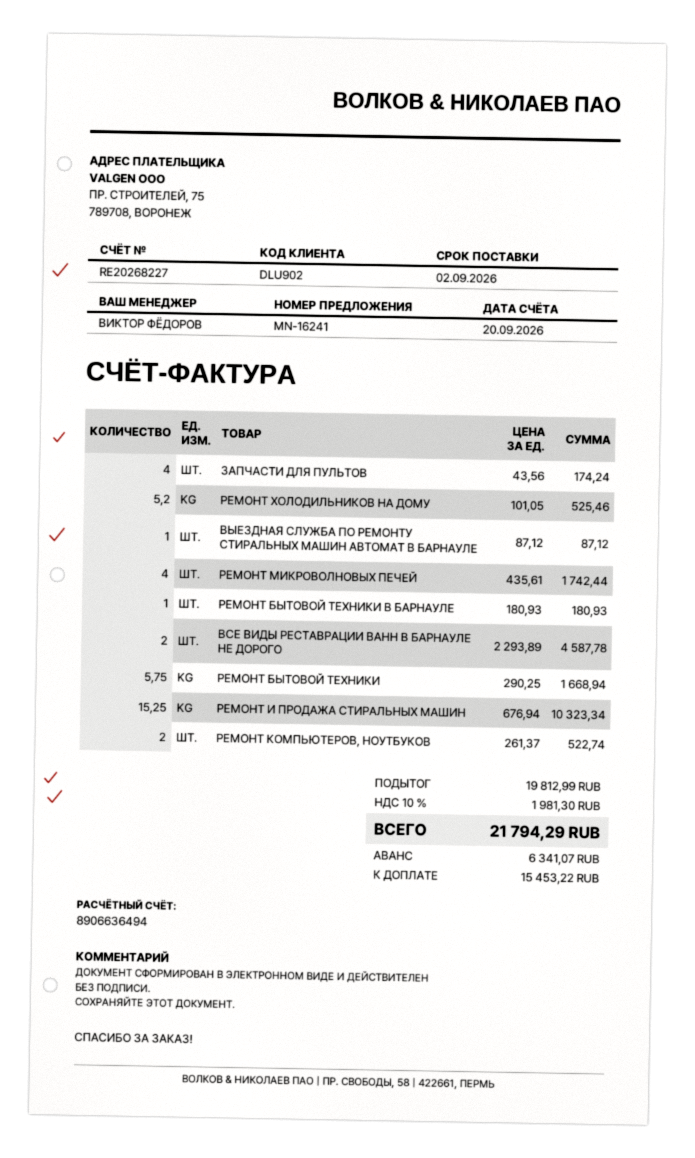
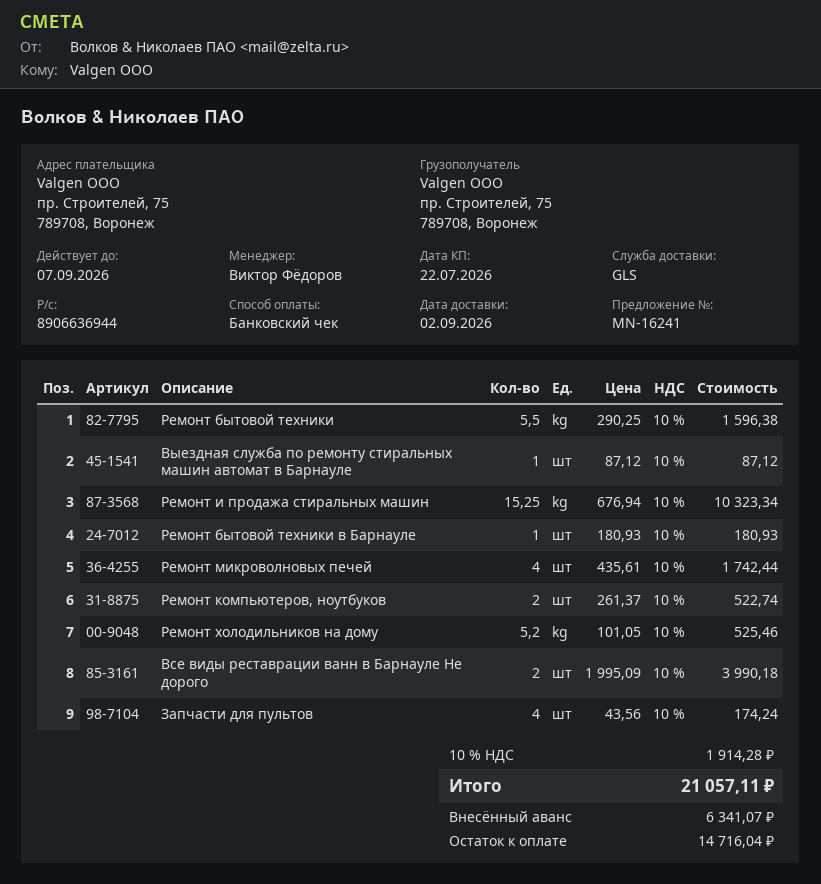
bank account: 8906636494 -> 8906636944
ВСЕ ВИДЫ РЕСТАВРАЦИИ ВАНН В БАРНАУЛЕ НЕ ДОРОГО: 2 x 2293.89 = 4587.78 -> 2 x 1995.09 = 3990.18
РЕМОНТ БЫТОВОЙ ТЕХНИКИ: 5.75 x 290.25 = 1668.94 -> 5.5 x 290.25 = 1596.38
tax: 10% = 1981.30 -> 10% = 1914.28
total: 21794.29 -> 21057.11
balance: 15453.22 -> 14716.04

